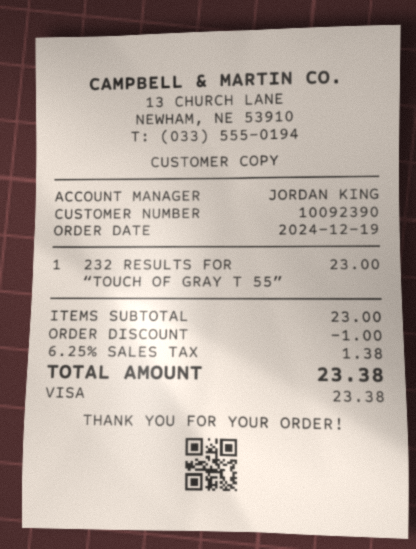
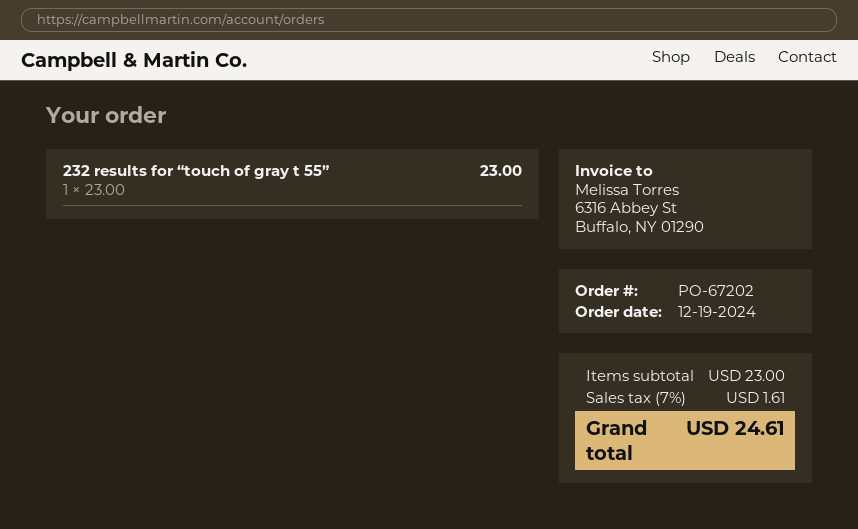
discount: 1.00 -> none
tax: 6.25% = 1.38 -> 7% = 1.61
total: 23.38 -> 24.61

